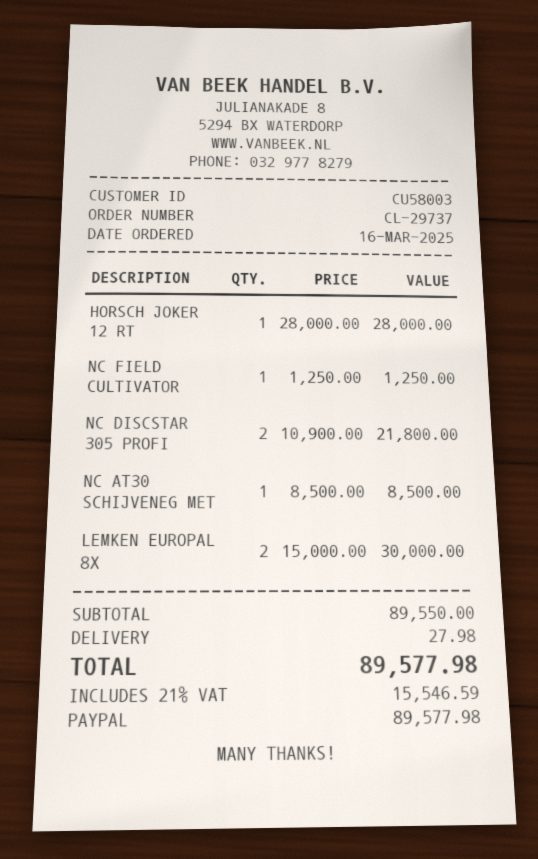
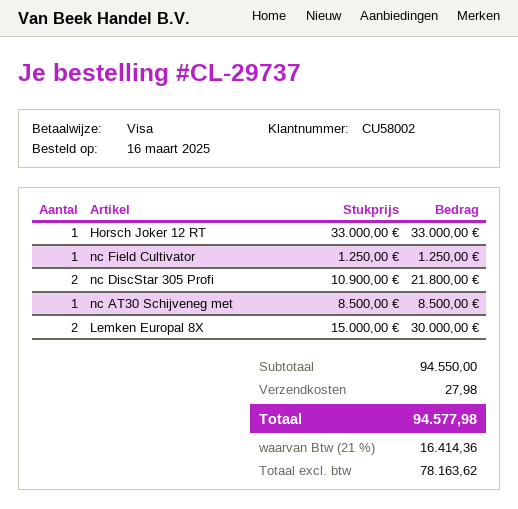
customer number: CU58003 -> CU58002
payment method: PayPal -> Visa
HORSCH JOKER 12 RT: 1 x 28000.00 = 28000.00 -> 1 x 33000.00 = 33000.00
subtotal: 89550.00 -> 94550.00
tax: 21% = 15546.59 -> 21% = 16414.36
total: 89577.98 -> 94577.98

